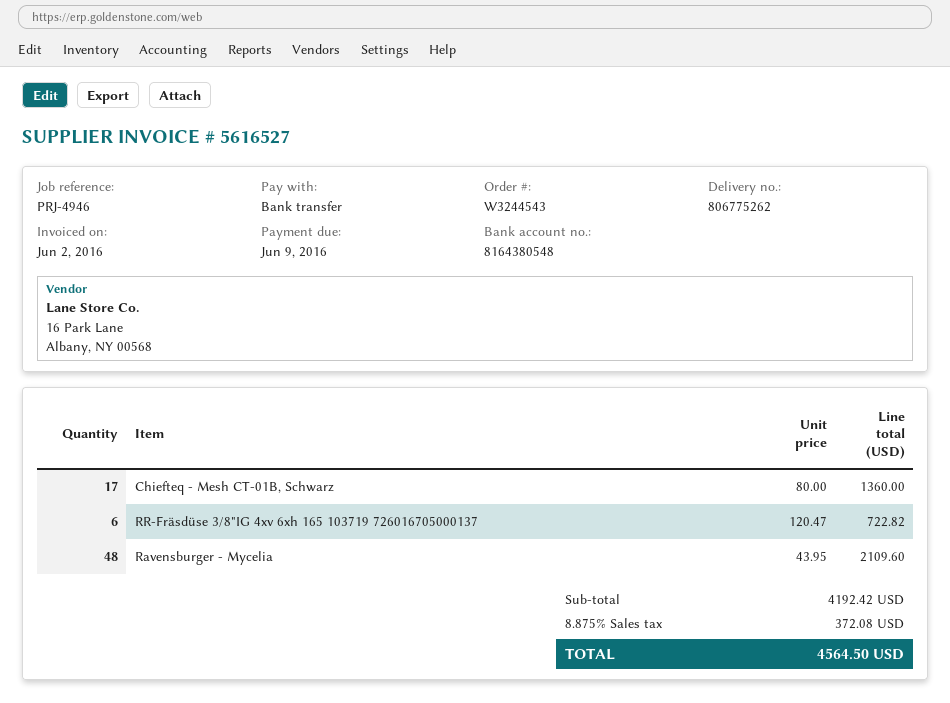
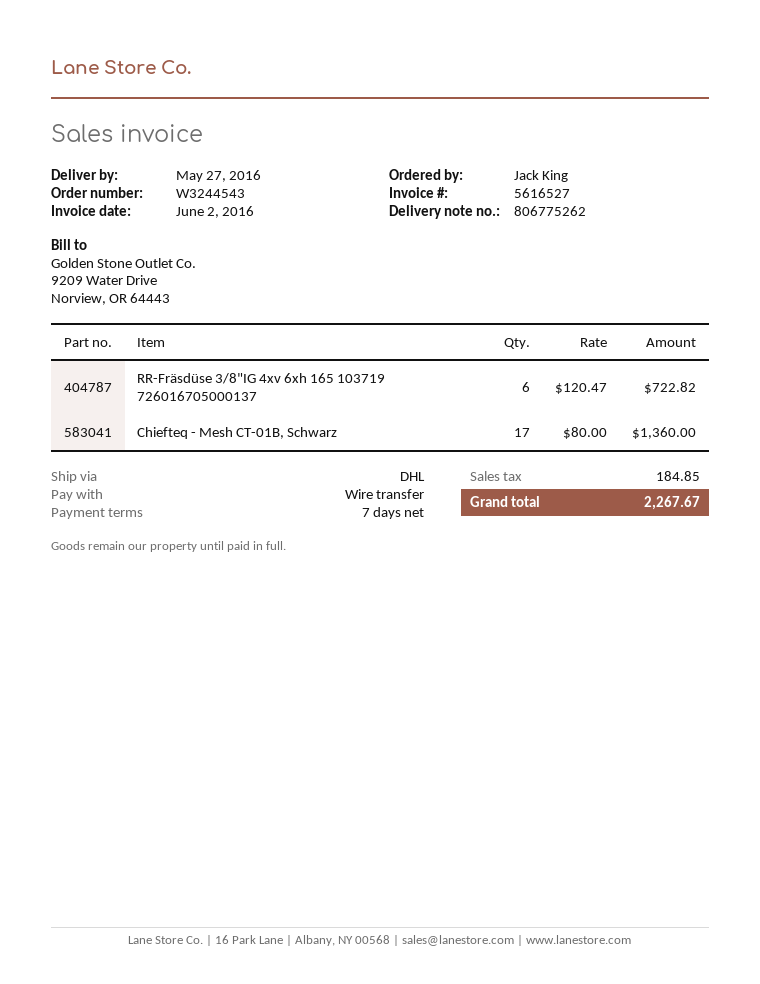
Ravensburger - Mycelia: 48 x 43.95 = 2109.60 -> none
tax: 372.08 -> 184.85
total: 4564.50 -> 2267.67

